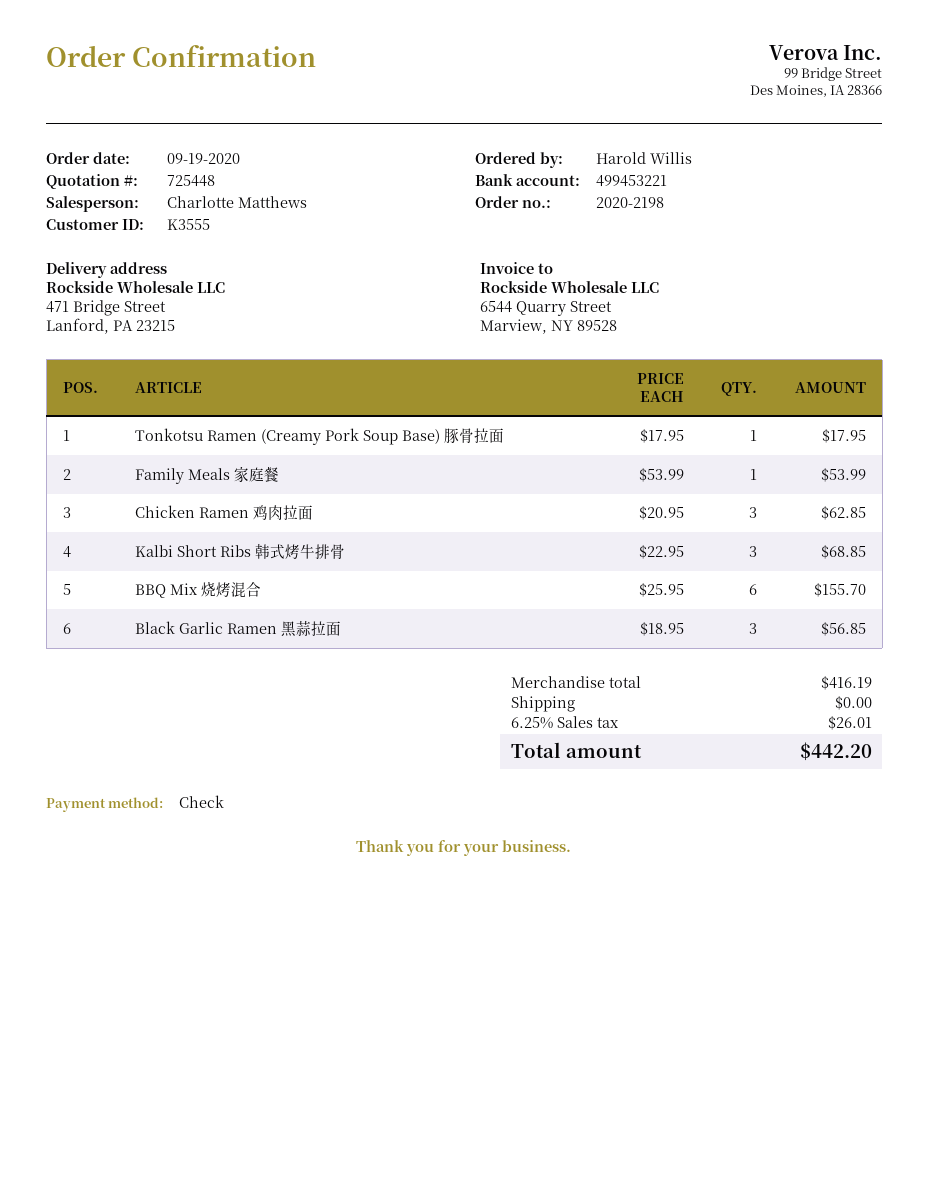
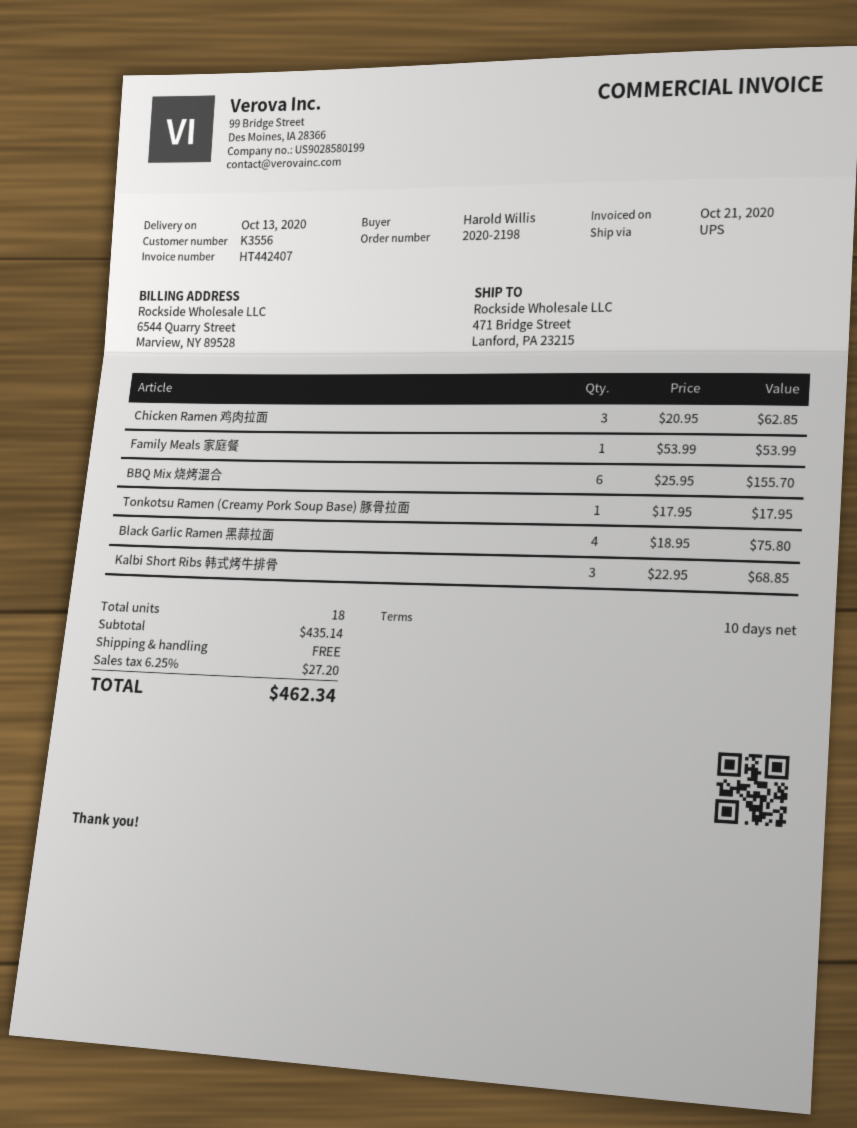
customer number: K3555 -> K3556
Black Garlic Ramen 黑蒜拉面: 3 x 18.95 = 56.85 -> 4 x 18.95 = 75.80
subtotal: 416.19 -> 435.14
tax: 6.25% = 26.01 -> 6.25% = 27.20
total: 442.20 -> 462.34

